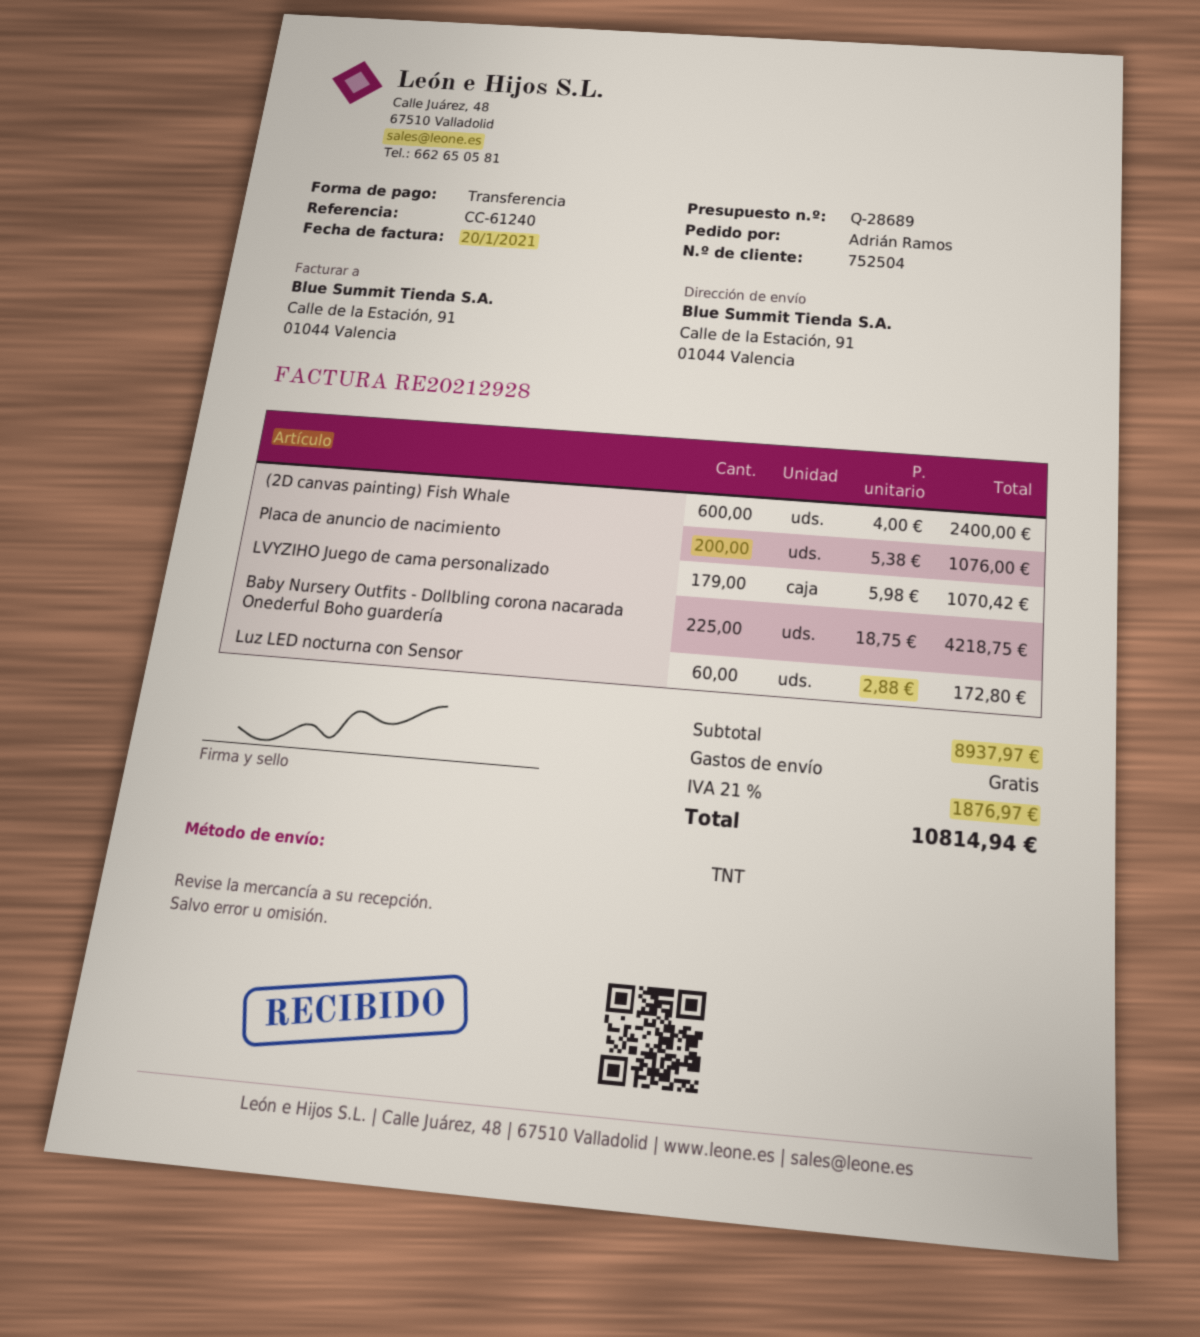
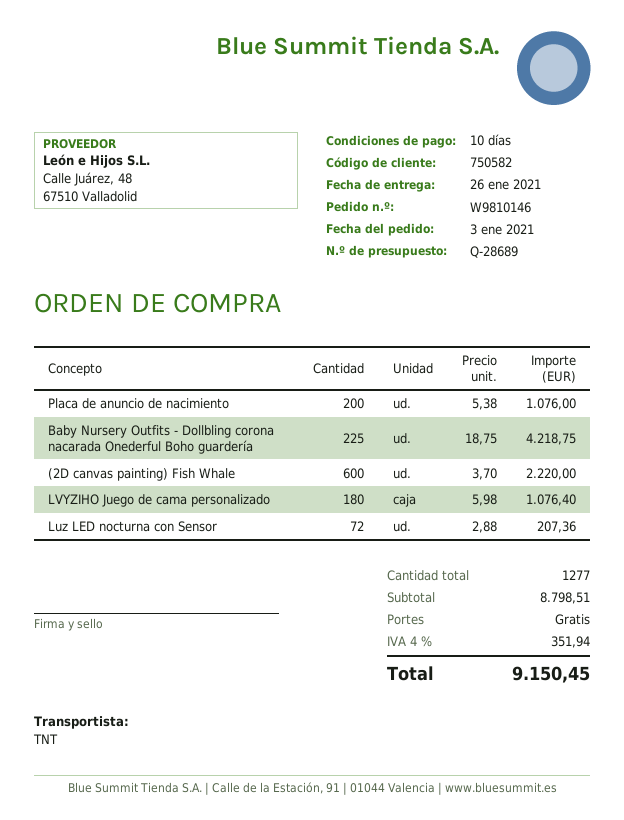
customer number: 752504 -> 750582
(2D canvas painting) Fish Whale: 600 x 4.00 = 2400.00 -> 600 x 3.70 = 2220.00
LVYZIHO Juego de cama personalizado: 179 x 5.98 = 1070.42 -> 180 x 5.98 = 1076.40
Luz LED nocturna con Sensor: 60 x 2.88 = 172.80 -> 72 x 2.88 = 207.36
subtotal: 8937.97 -> 8798.51
tax: 21% = 1876.97 -> 4% = 351.94
total: 10814.94 -> 9150.45

